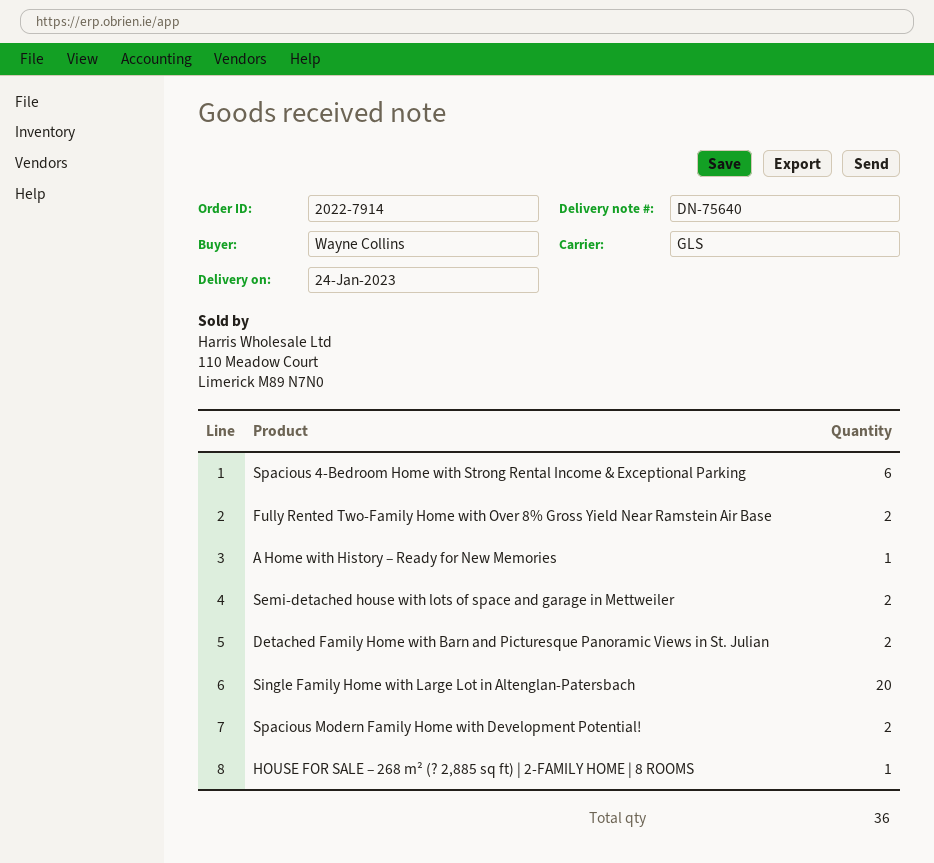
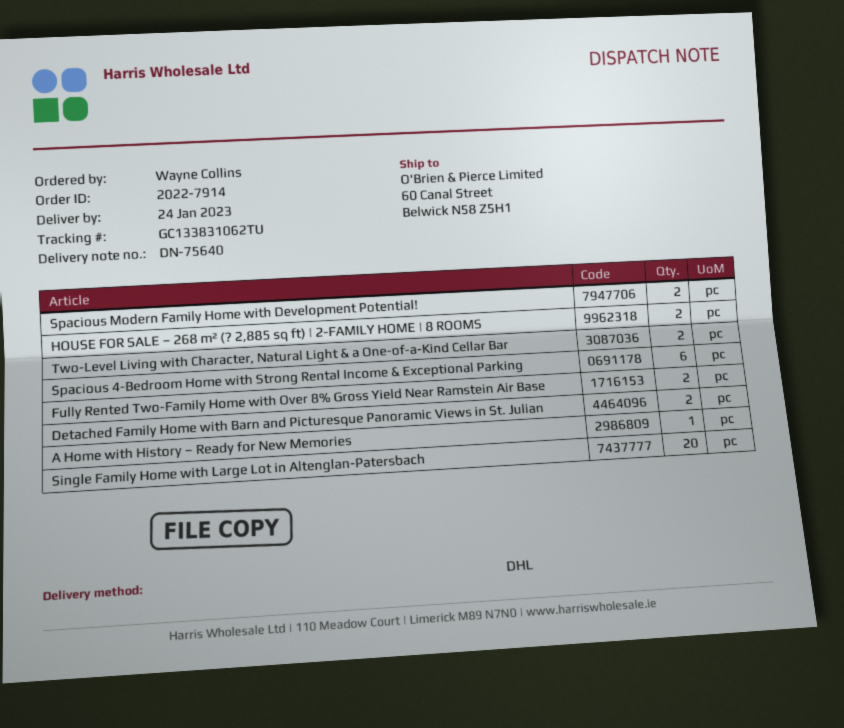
shipping method: GLS -> DHL
Semi-detached house with lots of space and garage in Mettweiler: 2 -> none
HOUSE FOR SALE – 268 m² (? 2,885 sq ft) | 2-FAMILY HOME | 8 ROOMS: 1 -> 2
Two-Level Living with Character, Natural Light & a One-of-a-Kind Cellar Bar: none -> 2

